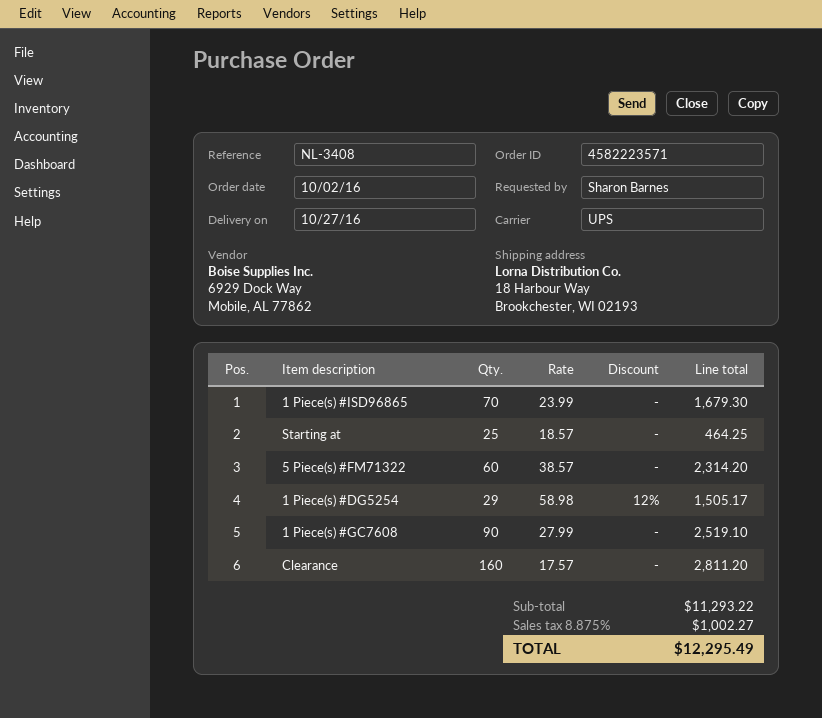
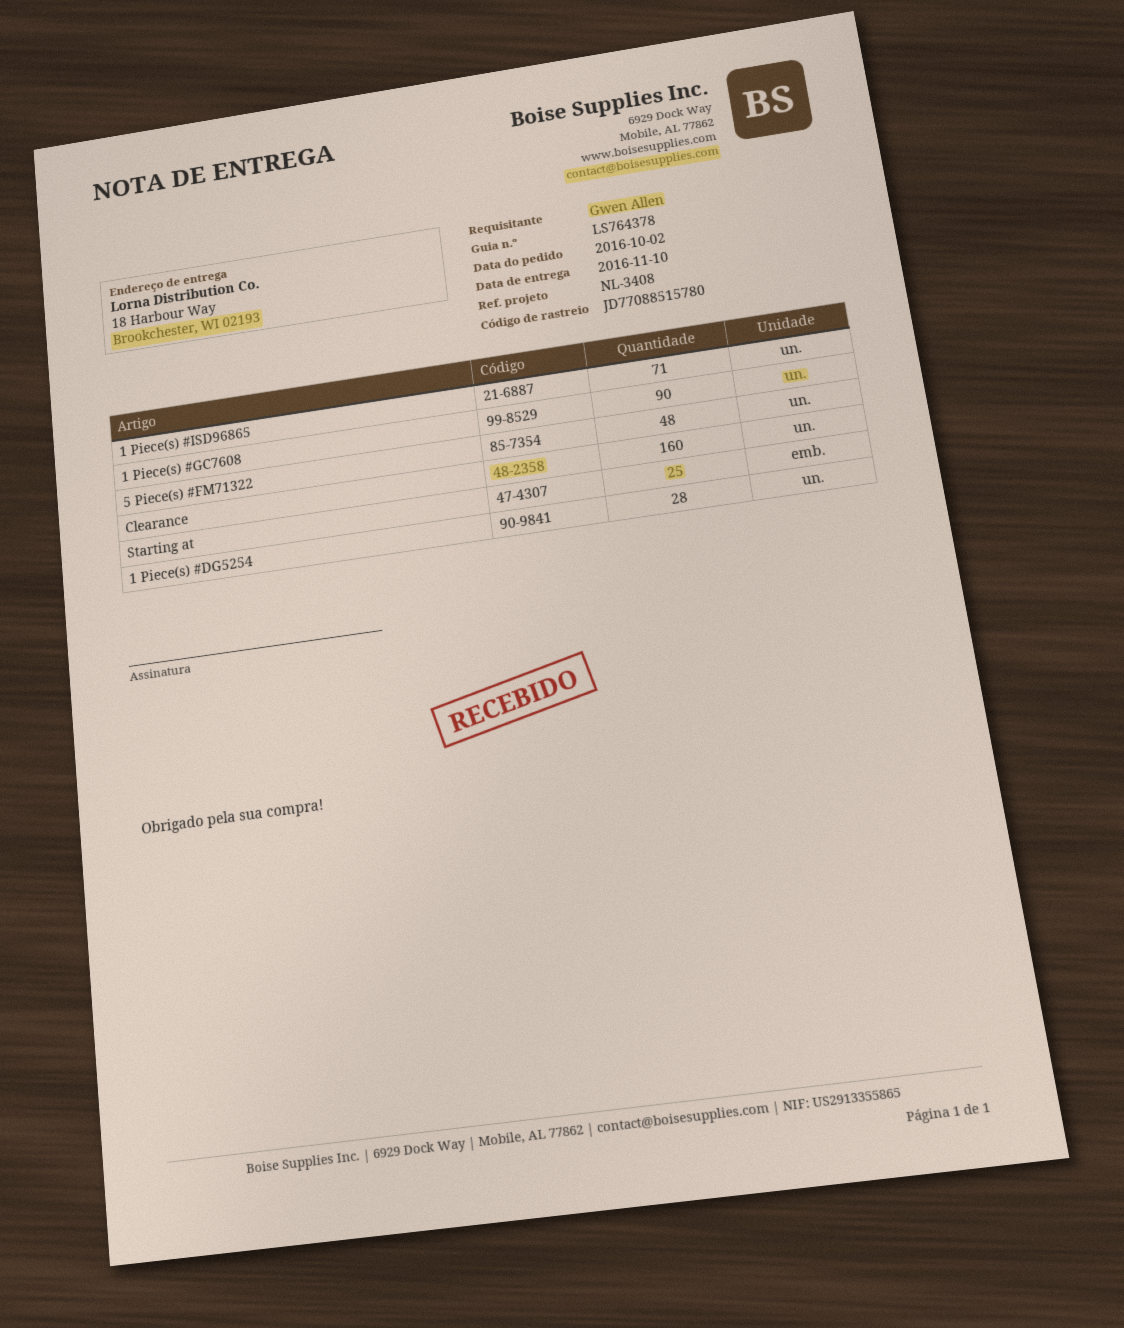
delivery date: 2016-10-27 -> 2016-11-10
ordered by: Sharon Barnes -> Gwen Allen
1 Piece(s) #ISD96865: 70 -> 71
5 Piece(s) #FM71322: 60 -> 48
1 Piece(s) #DG5254: 29 -> 28

